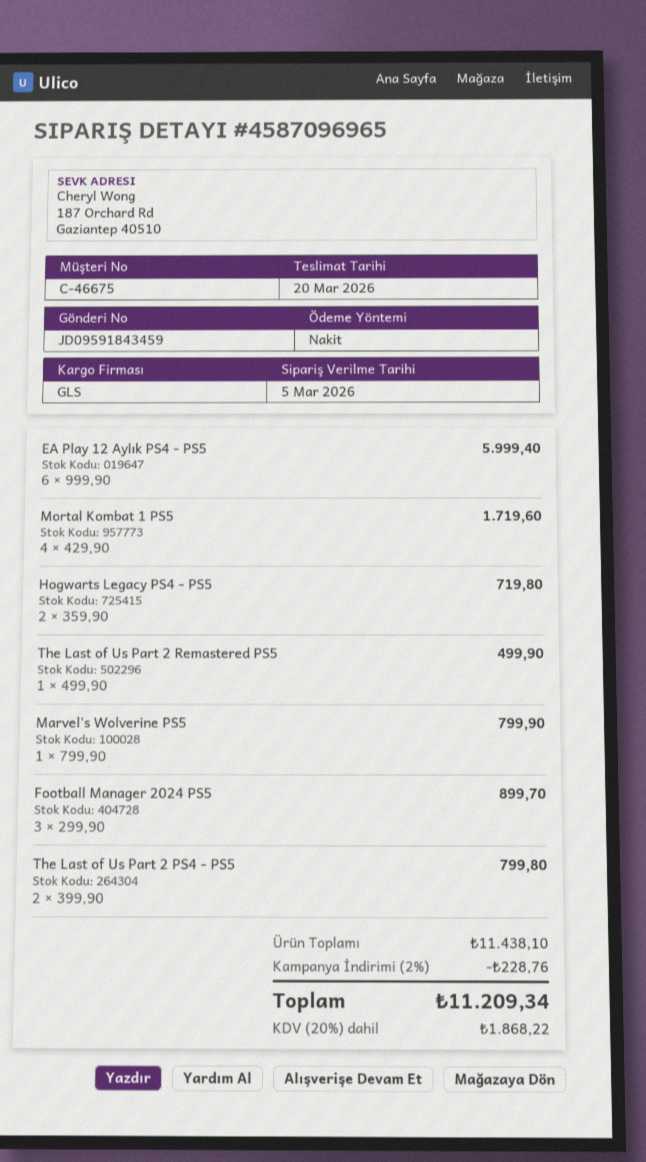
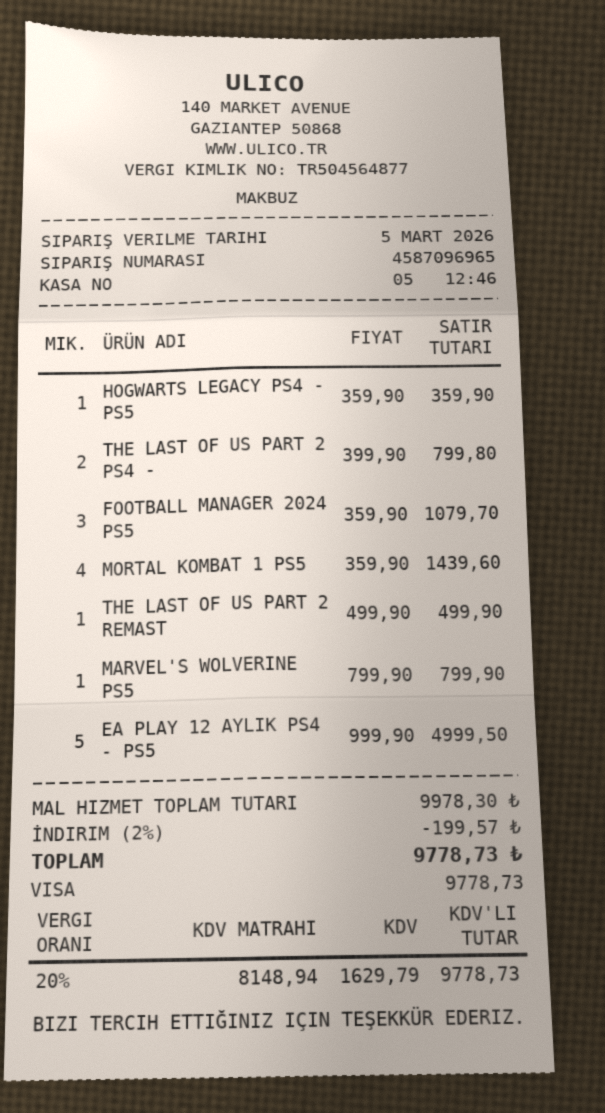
payment method: cash -> Visa
EA Play 12 Aylık PS4 - PS5: 6 x 999.90 = 5999.40 -> 5 x 999.90 = 4999.50
Mortal Kombat 1 PS5: 4 x 429.90 = 1719.60 -> 4 x 359.90 = 1439.60
Hogwarts Legacy PS4 - PS5: 2 x 359.90 = 719.80 -> 1 x 359.90 = 359.90
Football Manager 2024 PS5: 3 x 299.90 = 899.70 -> 3 x 359.90 = 1079.70
subtotal: 11438.10 -> 9978.30
discount: 2% = 228.76 -> 2% = 199.57
tax: 20% = 1868.22 -> 20% = 1629.79
total: 11209.34 -> 9778.73

